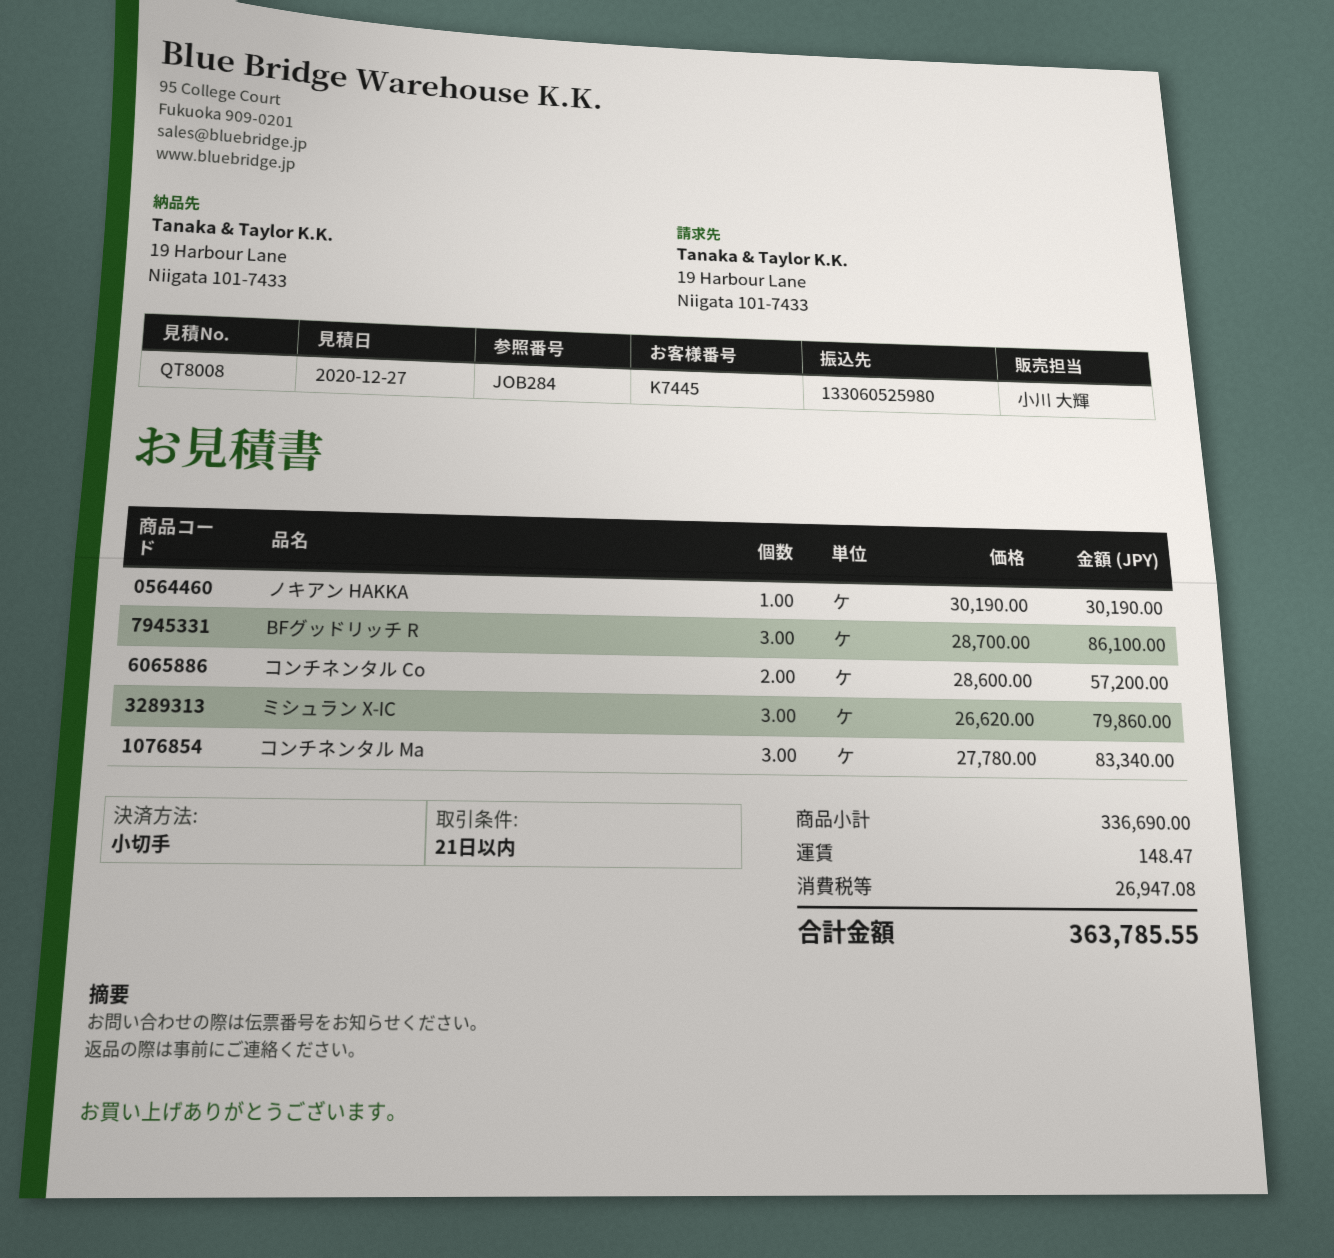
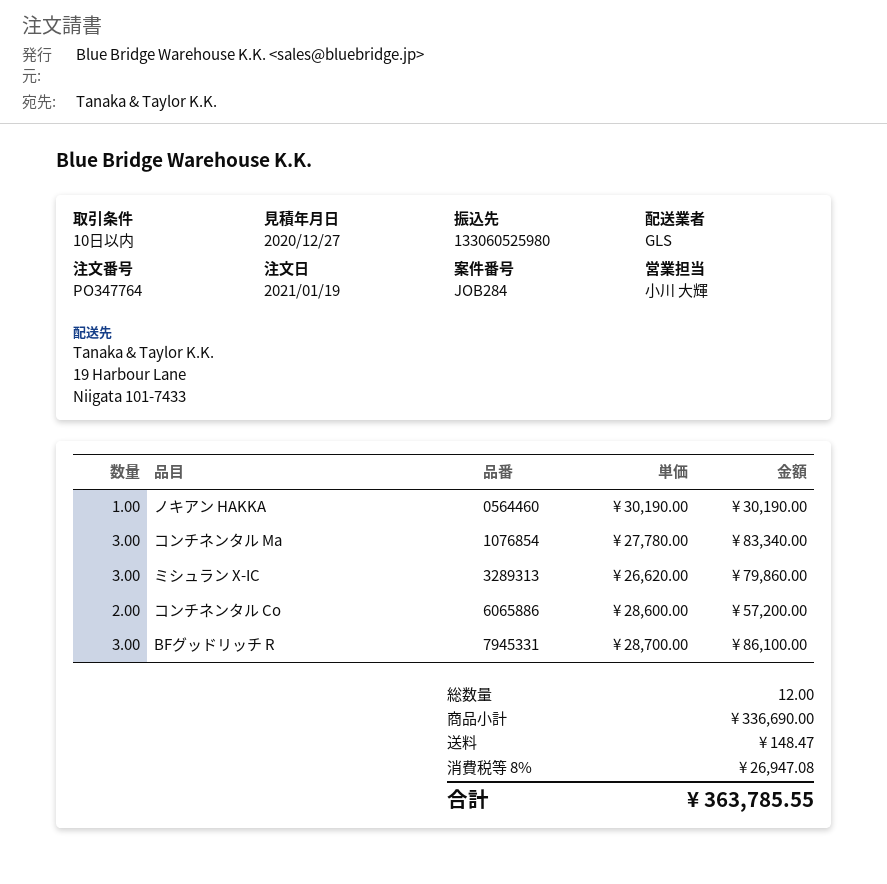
payment terms: 21 days -> 10 days

